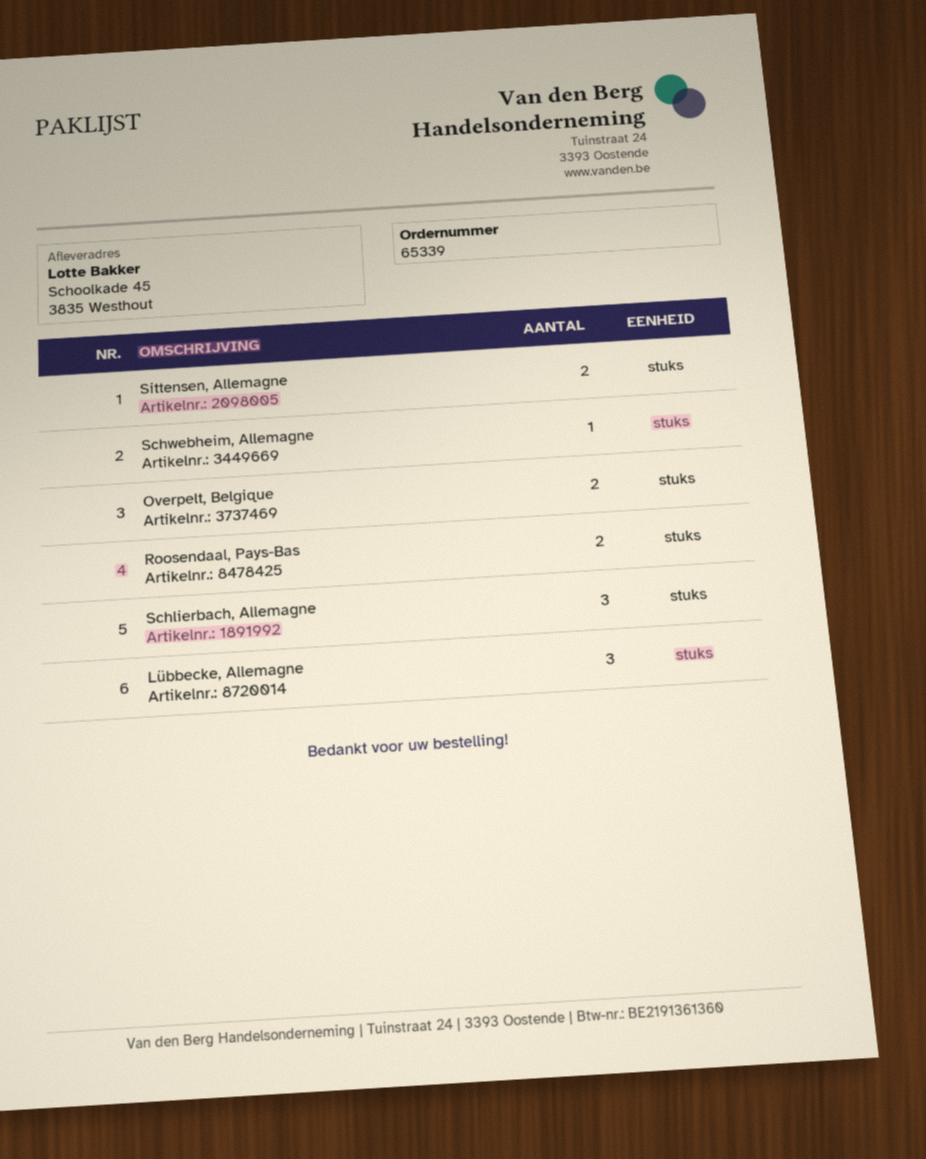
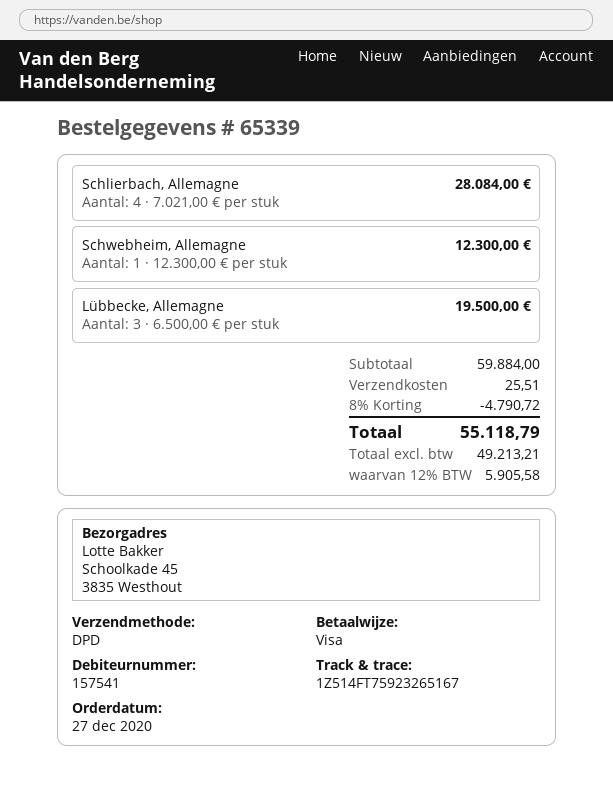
Sittensen, Allemagne: 2 -> none
Overpelt, Belgique: 2 -> none
Roosendaal, Pays-Bas: 2 -> none
Schlierbach, Allemagne: 3 -> 4

